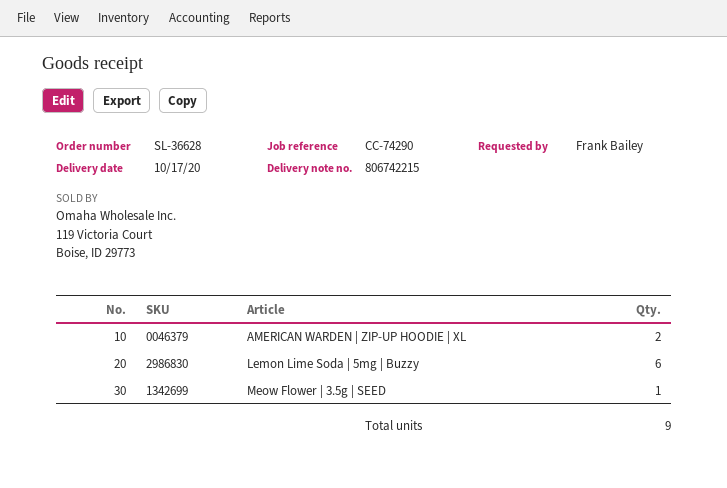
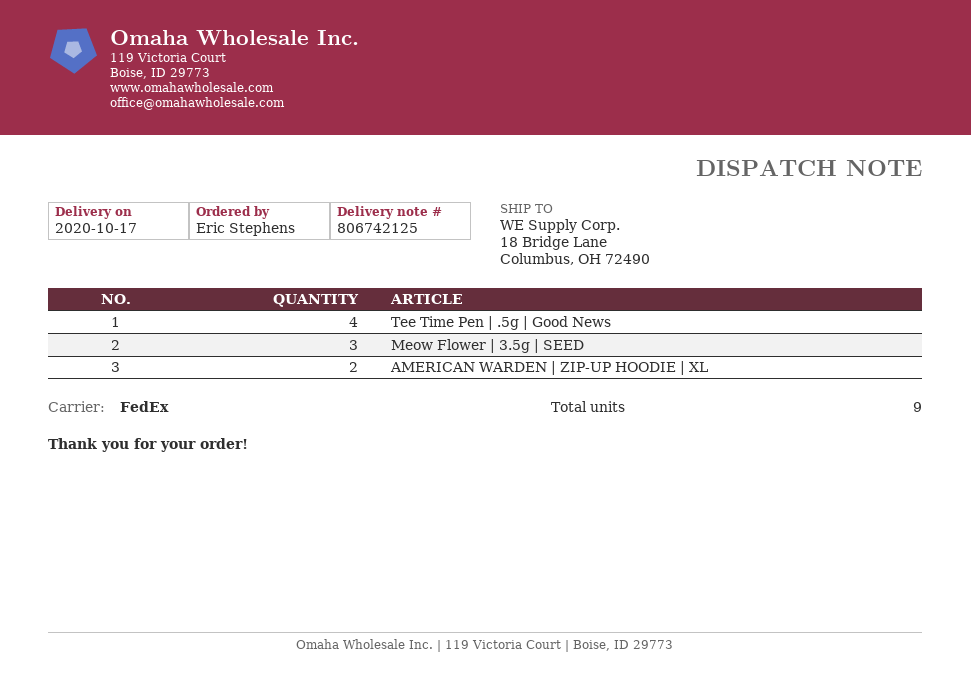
delivery note number: 806742215 -> 806742125
ordered by: Frank Bailey -> Eric Stephens
Lemon Lime Soda | 5mg | Buzzy: 6 -> none
Meow Flower | 3.5g | SEED: 1 -> 3
Tee Time Pen | .5g | Good News: none -> 4

